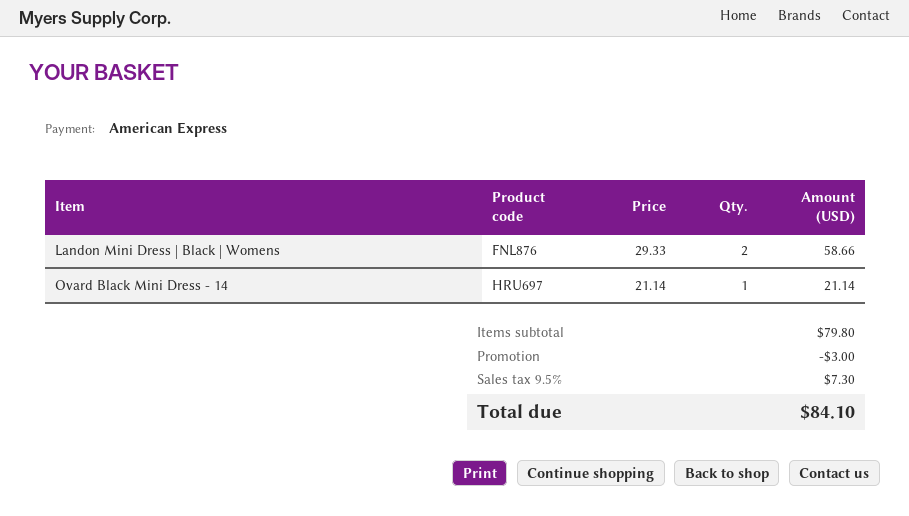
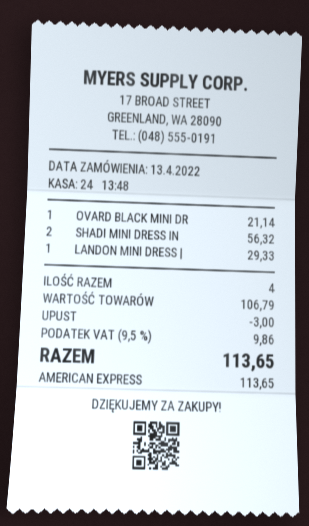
Landon Mini Dress | Black | Womens: 2 for 58.66 -> 1 for 29.33
SHADI MINI DRESS IN: none -> 2 for 56.32
subtotal: 79.80 -> 106.79
tax: 9.5% = 7.30 -> 9.5% = 9.86
total: 84.10 -> 113.65

